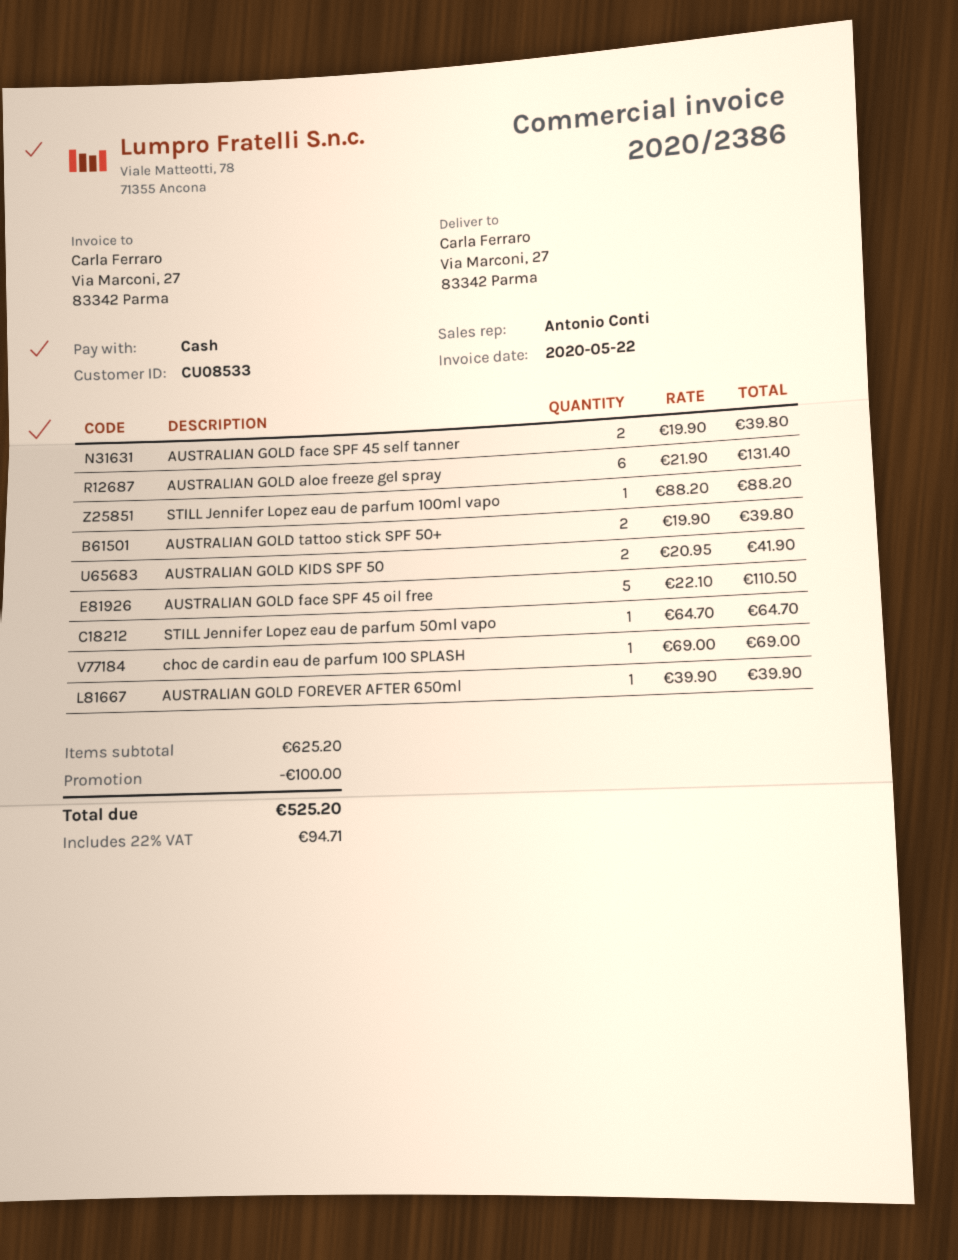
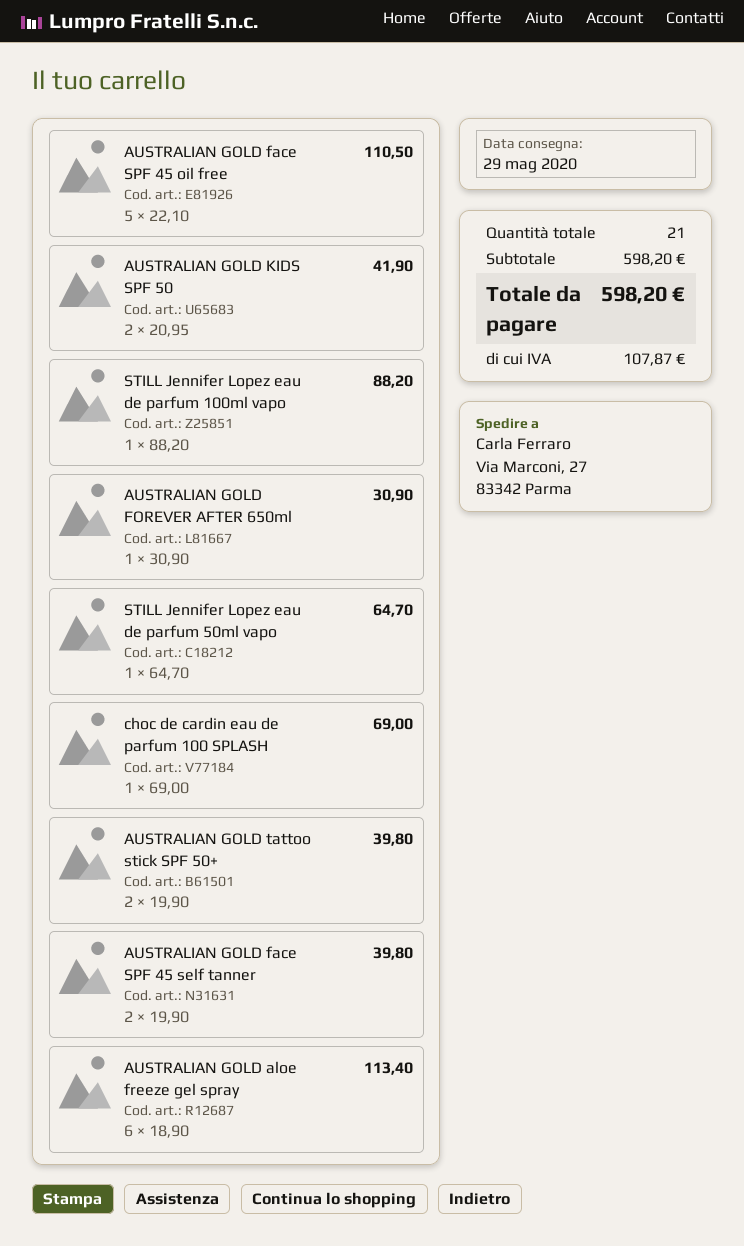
AUSTRALIAN GOLD aloe freeze gel spray: 6 x 21.90 = 131.40 -> 6 x 18.90 = 113.40
AUSTRALIAN GOLD FOREVER AFTER 650ml: 1 x 39.90 = 39.90 -> 1 x 30.90 = 30.90
subtotal: 625.20 -> 598.20
discount: 100.00 -> none
tax: 94.71 -> 107.87
total: 525.20 -> 598.20

